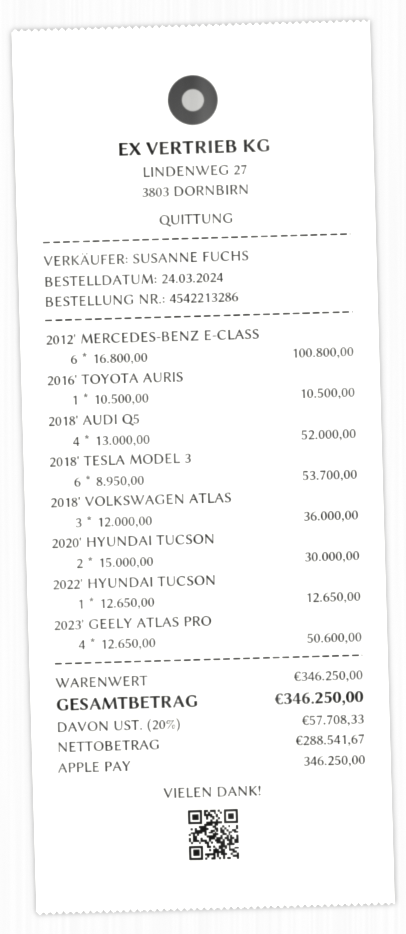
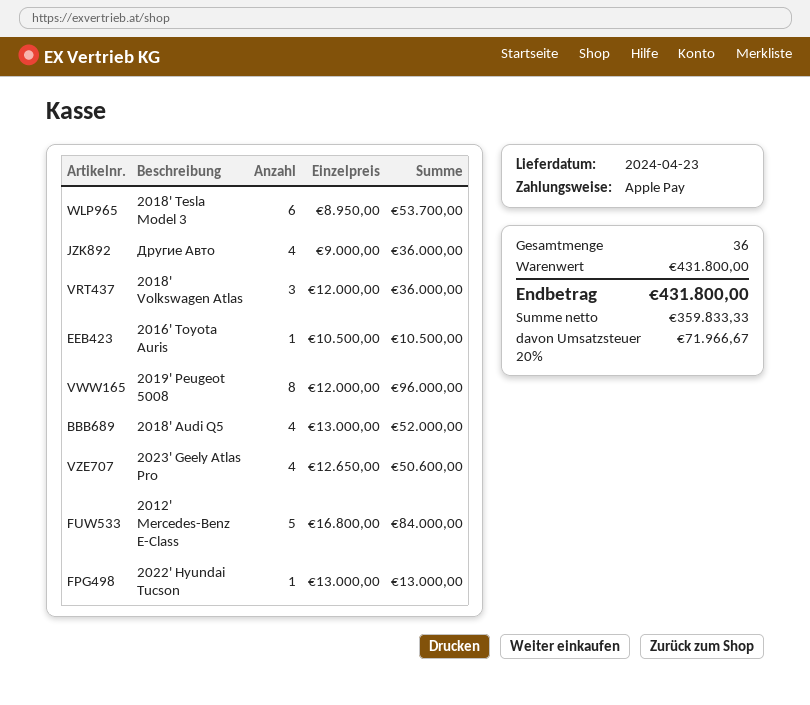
2012' MERCEDES-BENZ E-CLASS: 6 x 16800.00 = 100800.00 -> 5 x 16800.00 = 84000.00
2020' HYUNDAI TUCSON: 2 x 15000.00 = 30000.00 -> none
2022' HYUNDAI TUCSON: 1 x 12650.00 = 12650.00 -> 1 x 13000.00 = 13000.00
Другие Авто: none -> 4 x 9000.00 = 36000.00
2019' Peugeot 5008: none -> 8 x 12000.00 = 96000.00
subtotal: 346250.00 -> 431800.00
net: 288541.67 -> 359833.33
tax: 20% = 57708.33 -> 20% = 71966.67
total: 346250.00 -> 431800.00

